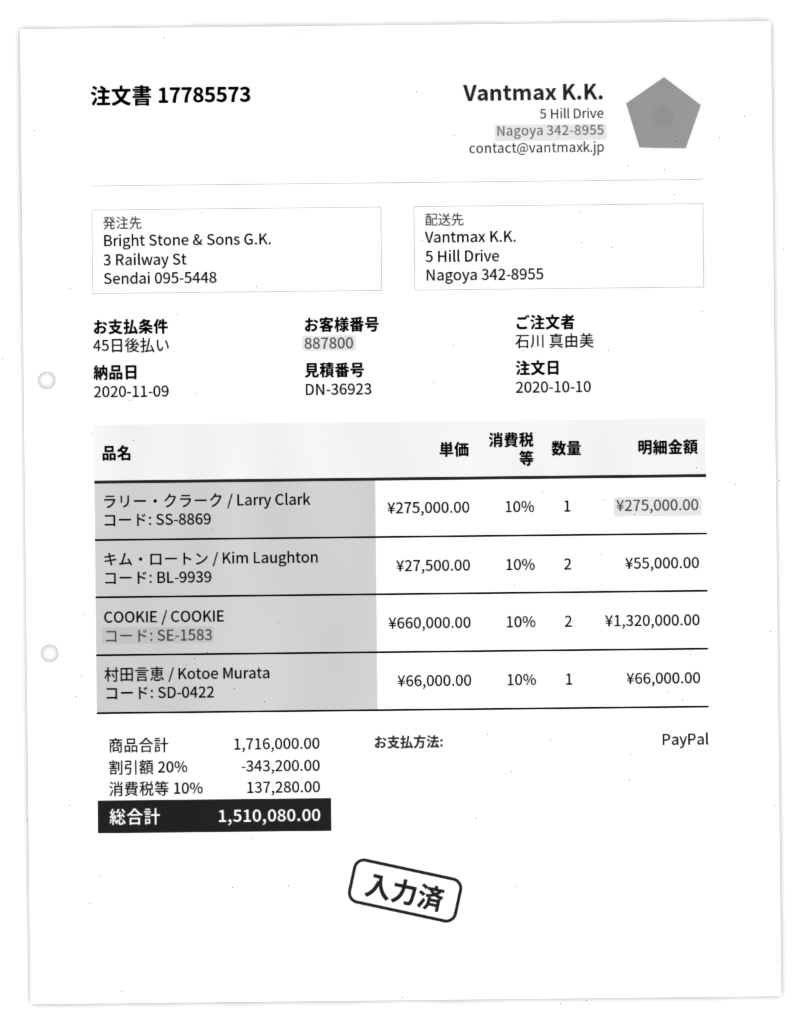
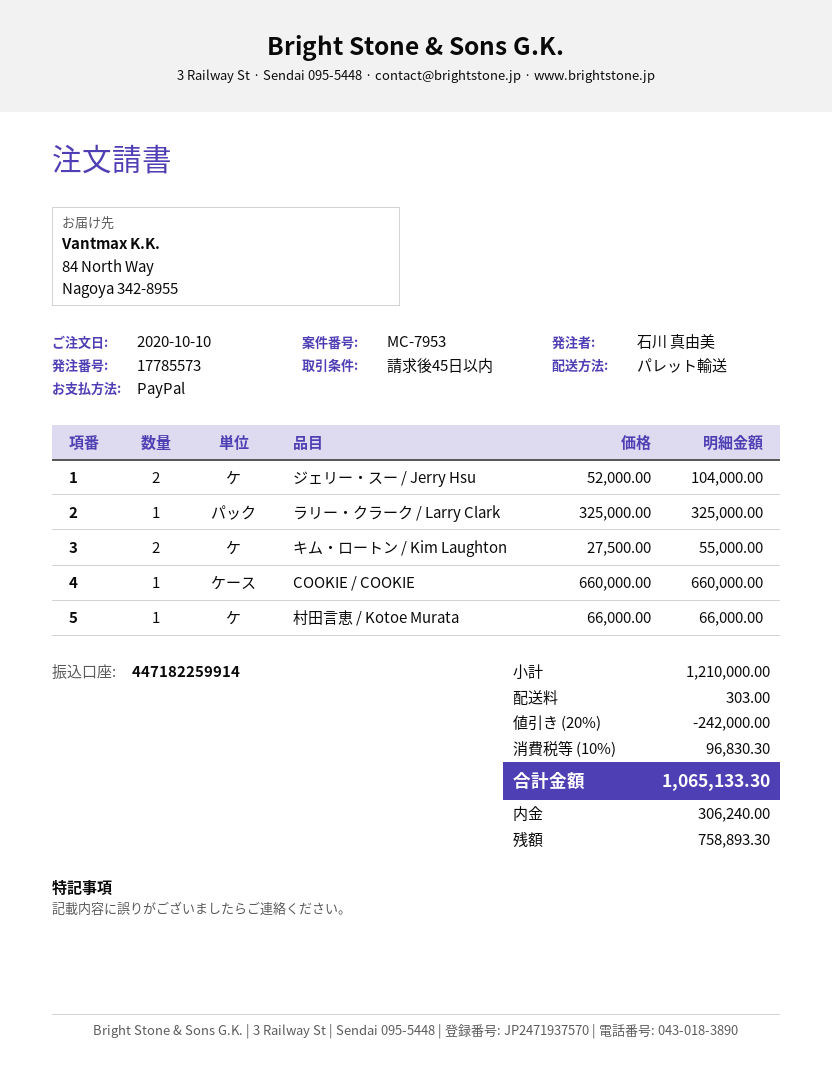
ship to: 5 Hill Drive, Nagoya 342-8955 -> 84 North Way, Nagoya 342-8955
ラリー・クラーク / Larry Clark: 1 x 275000.00 = 275000.00 -> 1 x 325000.00 = 325000.00
COOKIE / COOKIE: 2 x 660000.00 = 1320000.00 -> 1 x 660000.00 = 660000.00
ジェリー・スー / Jerry Hsu: none -> 2 x 52000.00 = 104000.00
subtotal: 1716000.00 -> 1210000.00
discount: 20% = 343200.00 -> 20% = 242000.00
shipping: none -> 303.00
tax: 10% = 137280.00 -> 10% = 96830.30
total: 1510080.00 -> 1065133.30

